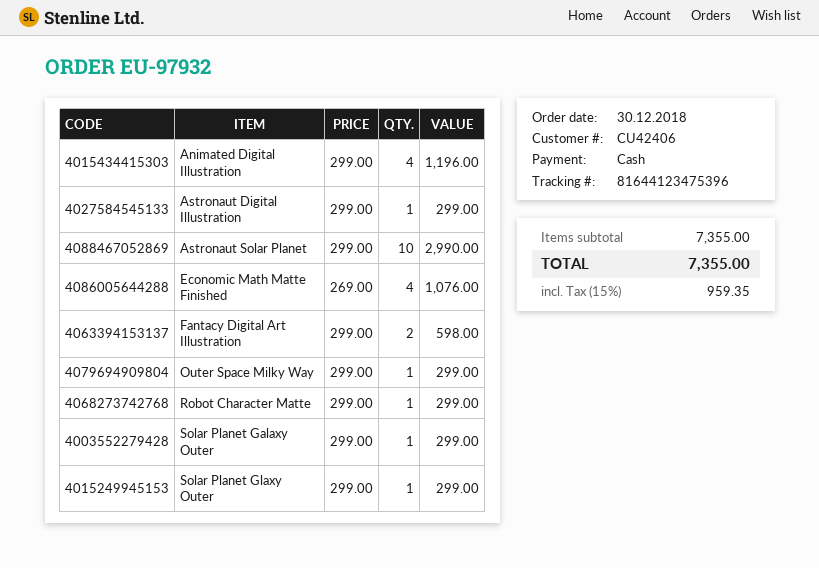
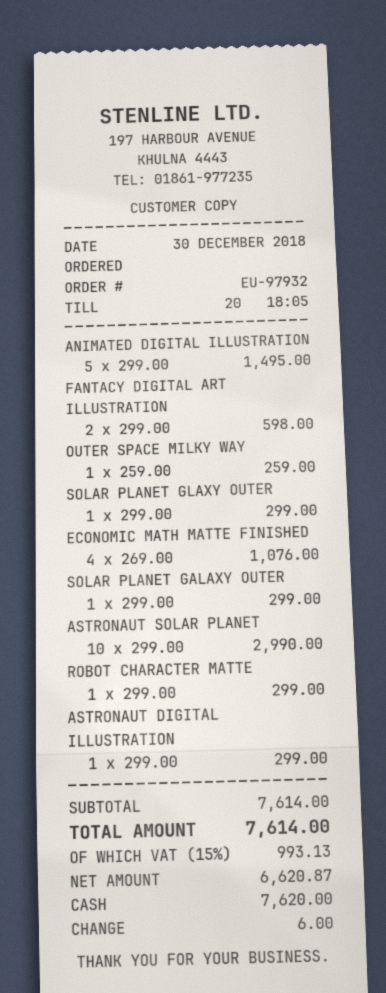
Animated Digital Illustration: 4 x 299.00 = 1196.00 -> 5 x 299.00 = 1495.00
Outer Space Milky Way: 1 x 299.00 = 299.00 -> 1 x 259.00 = 259.00
subtotal: 7355.00 -> 7614.00
tax: 15% = 959.35 -> 15% = 993.13
total: 7355.00 -> 7614.00

